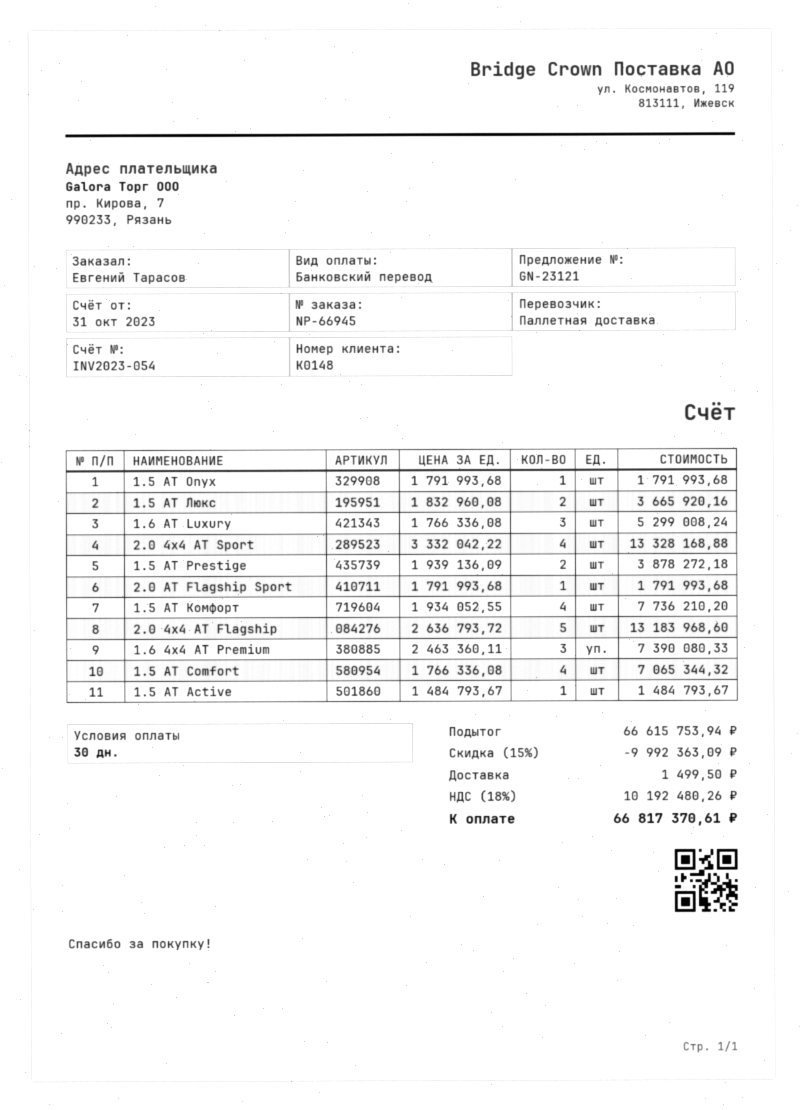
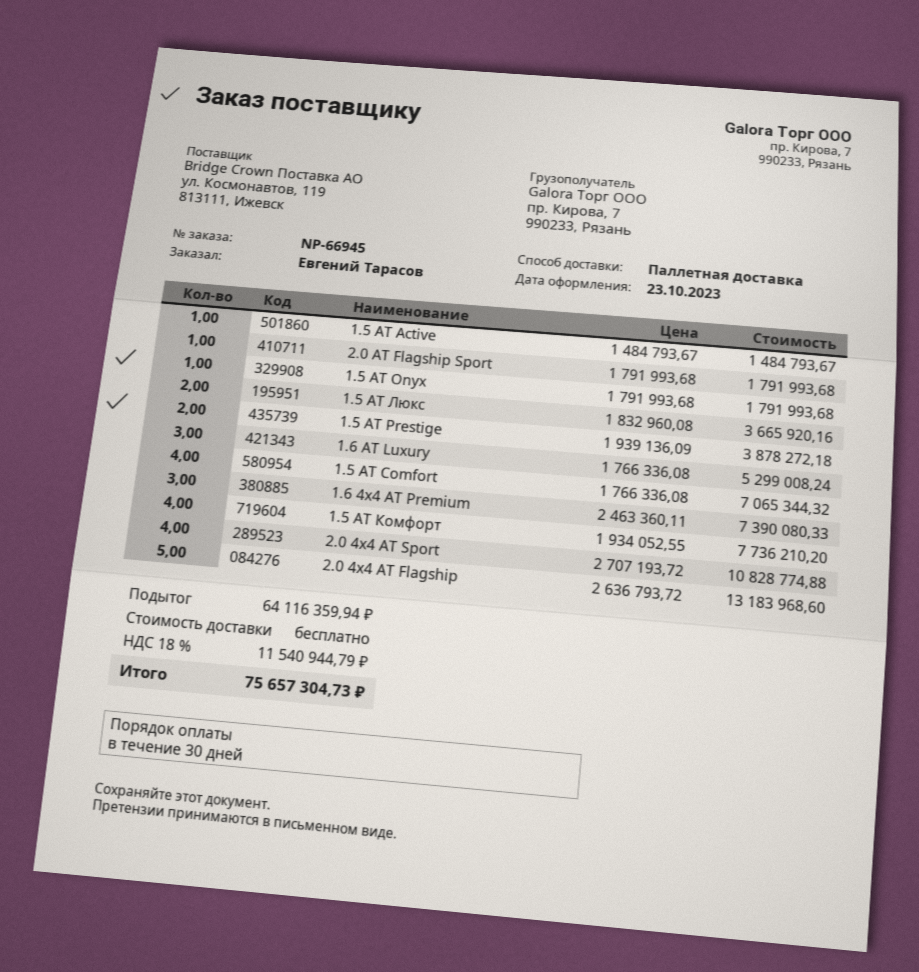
2.0 4x4 AT Sport: 4 x 3332042.22 = 13328168.88 -> 4 x 2707193.72 = 10828774.88
subtotal: 66615753.94 -> 64116359.94
discount: 15% = 9992363.09 -> none
shipping: 1499.50 -> 0.00
tax: 18% = 10192480.26 -> 18% = 11540944.79
total: 66817370.61 -> 75657304.73

